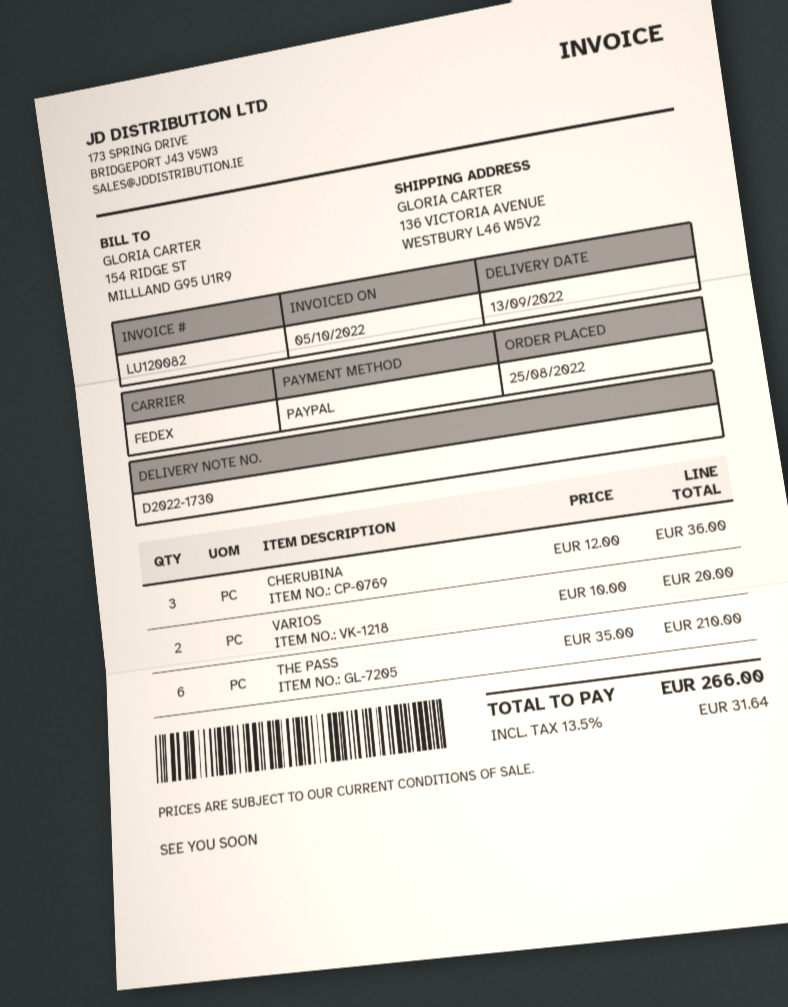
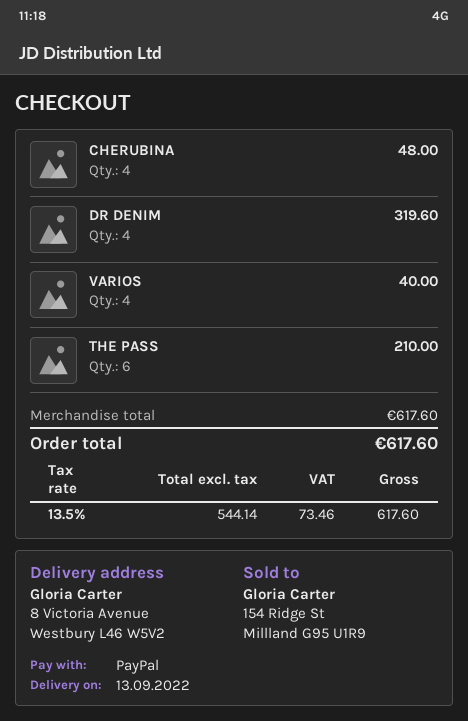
ship to: 136 VICTORIA AVENUE, WESTBURY L46 W5V2 -> 8 Victoria Avenue, Westbury L46 W5V2
CHERUBINA: 3 for 36.00 -> 4 for 48.00
VARIOS: 2 for 20.00 -> 4 for 40.00
DR DENIM: none -> 4 for 319.60
tax: 13.5% = 31.64 -> 13.5% = 73.46
total: 266.00 -> 617.60

